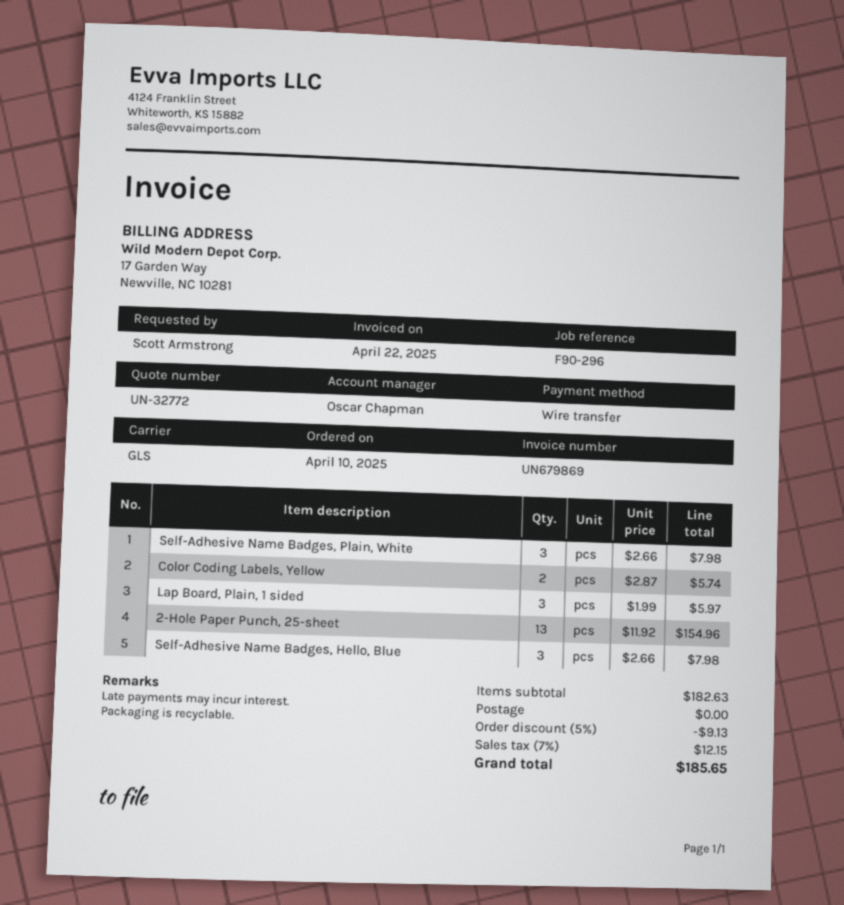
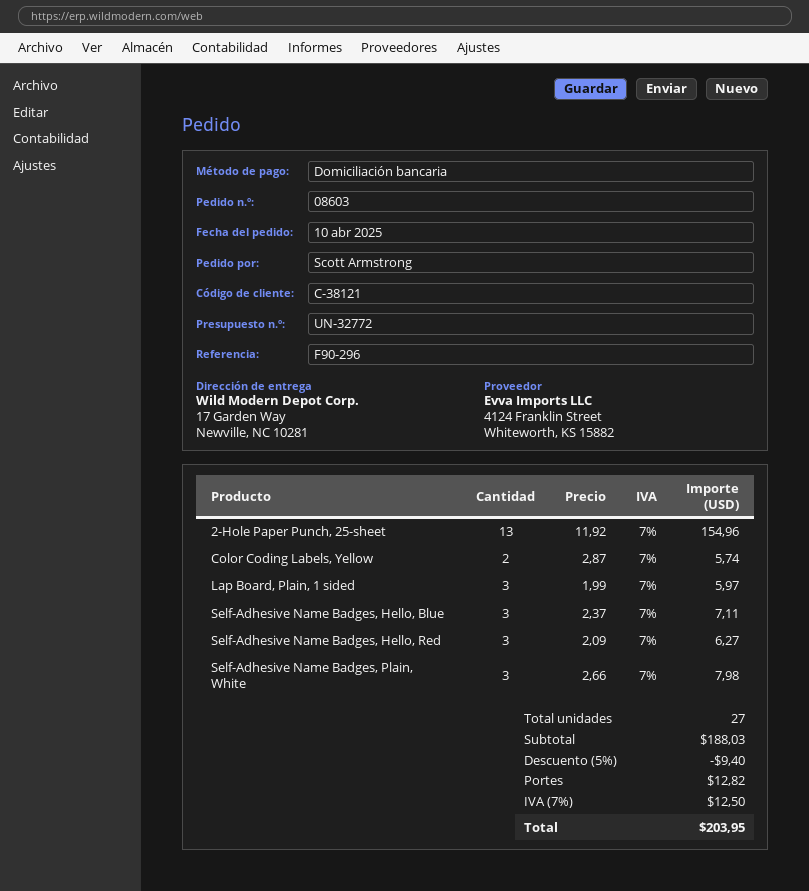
payment method: bank transfer -> direct debit
Self-Adhesive Name Badges, Hello, Blue: 3 x 2.66 = 7.98 -> 3 x 2.37 = 7.11
Self-Adhesive Name Badges, Hello, Red: none -> 3 x 2.09 = 6.27
subtotal: 182.63 -> 188.03
discount: 5% = 9.13 -> 5% = 9.40
shipping: 0.00 -> 12.82
tax: 7% = 12.15 -> 7% = 12.50
total: 185.65 -> 203.95

